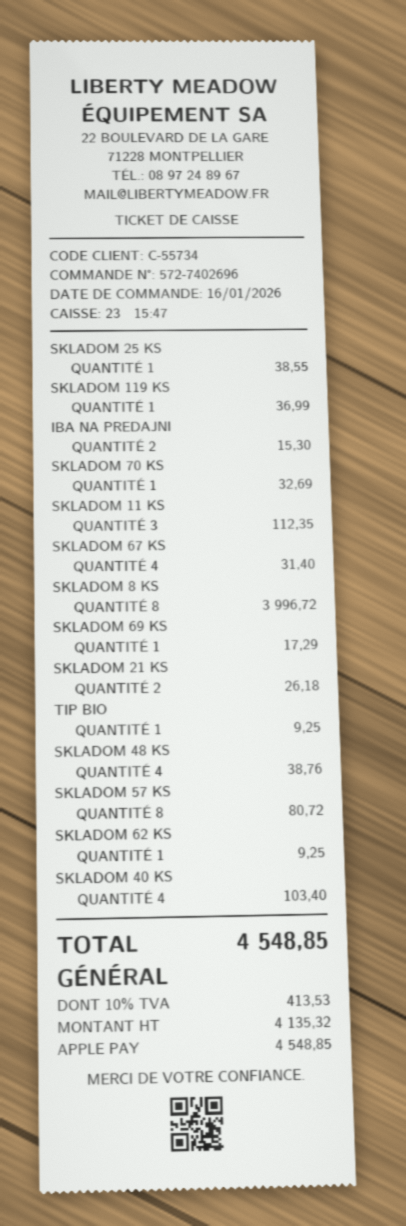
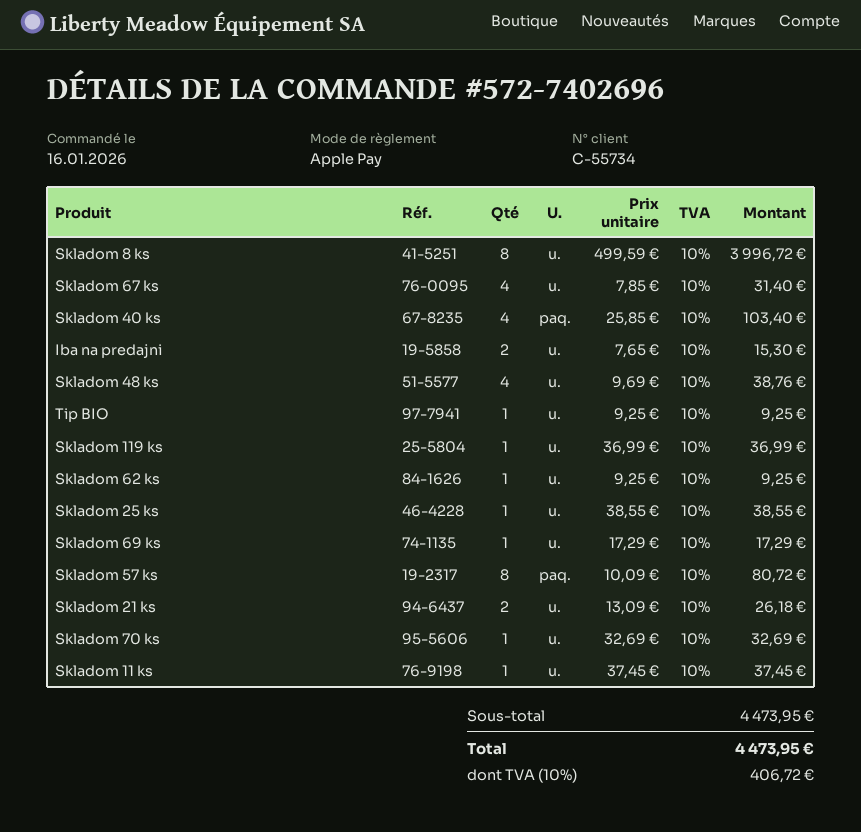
SKLADOM 11 KS: 3 for 112.35 -> 1 for 37.45
tax: 10% = 413.53 -> 10% = 406.72
total: 4548.85 -> 4473.95

